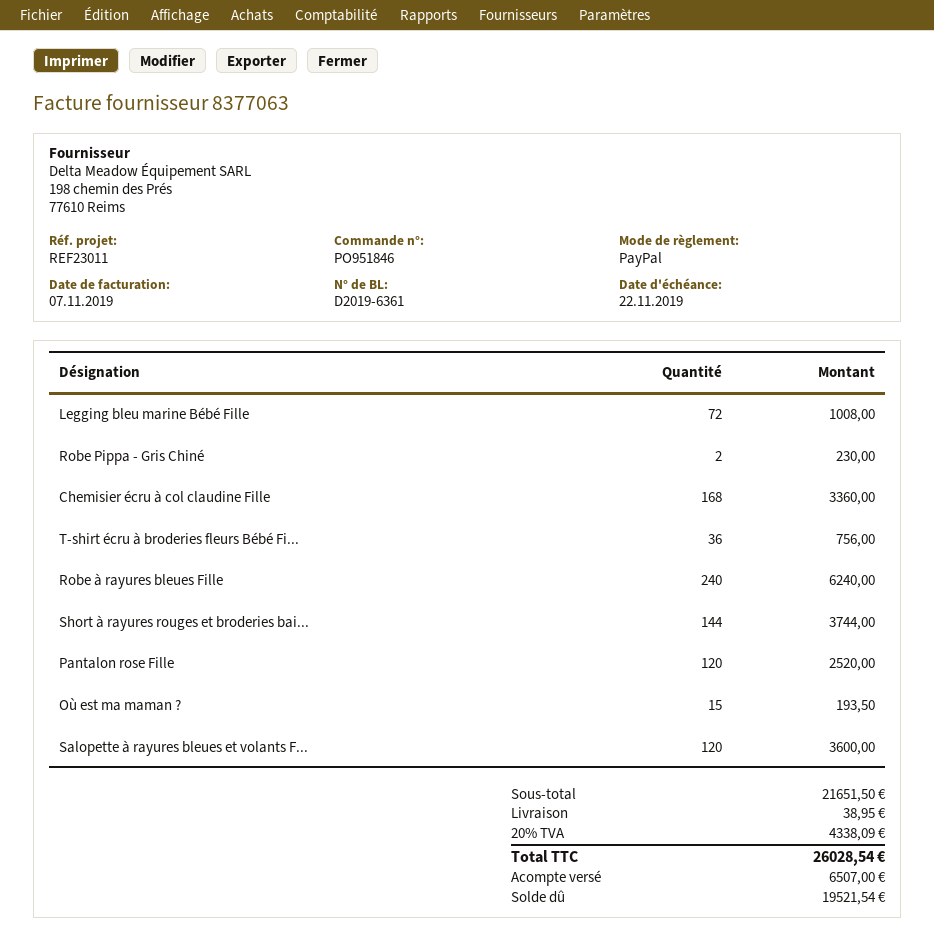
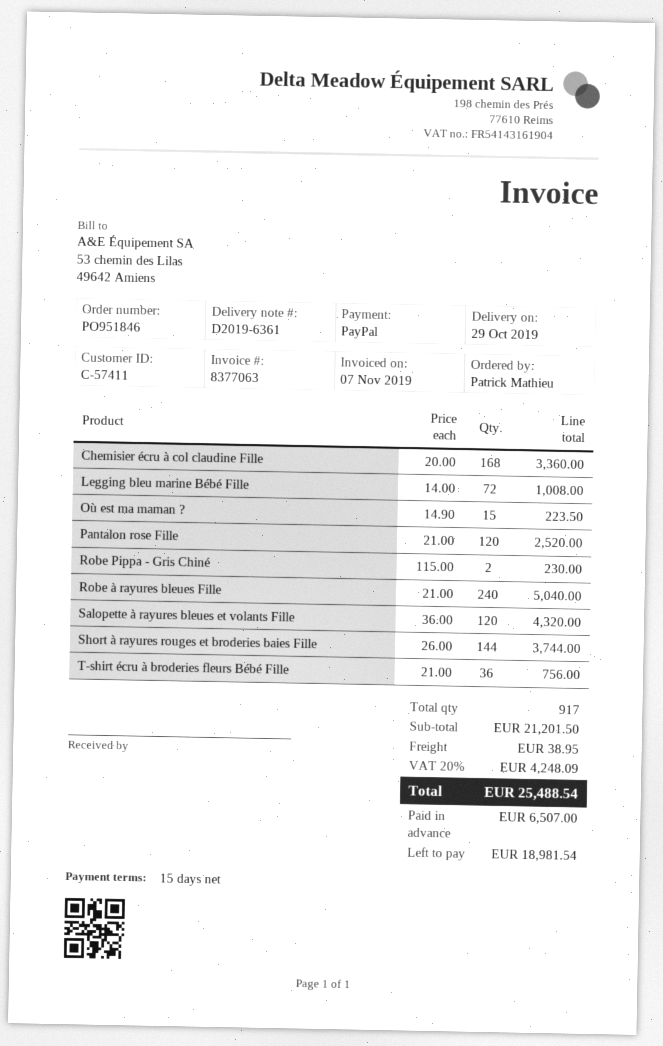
Robe à rayures bleues Fille: 240 for 6240.00 -> 240 for 5040.00
Où est ma maman ?: 15 for 193.50 -> 15 for 223.50
Salopette à rayures bleues et volants F...: 120 for 3600.00 -> 120 for 4320.00
subtotal: 21651.50 -> 21201.50
tax: 20% = 4338.09 -> 20% = 4248.09
total: 26028.54 -> 25488.54
balance: 19521.54 -> 18981.54

